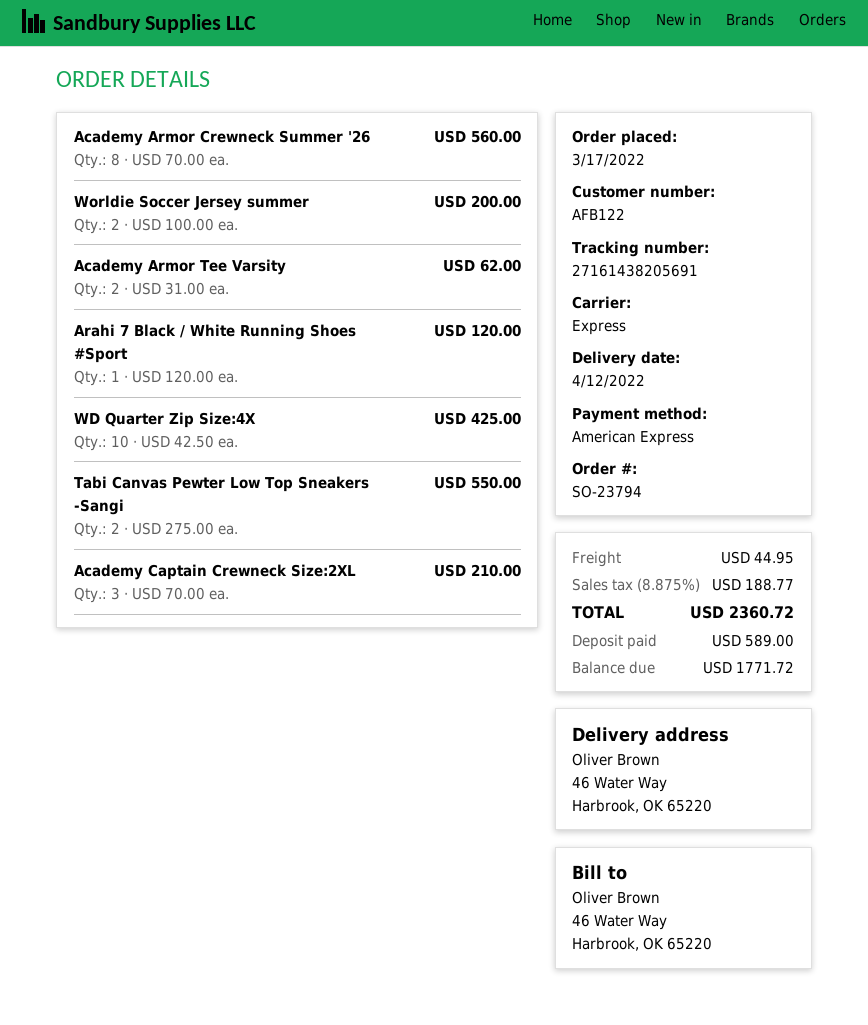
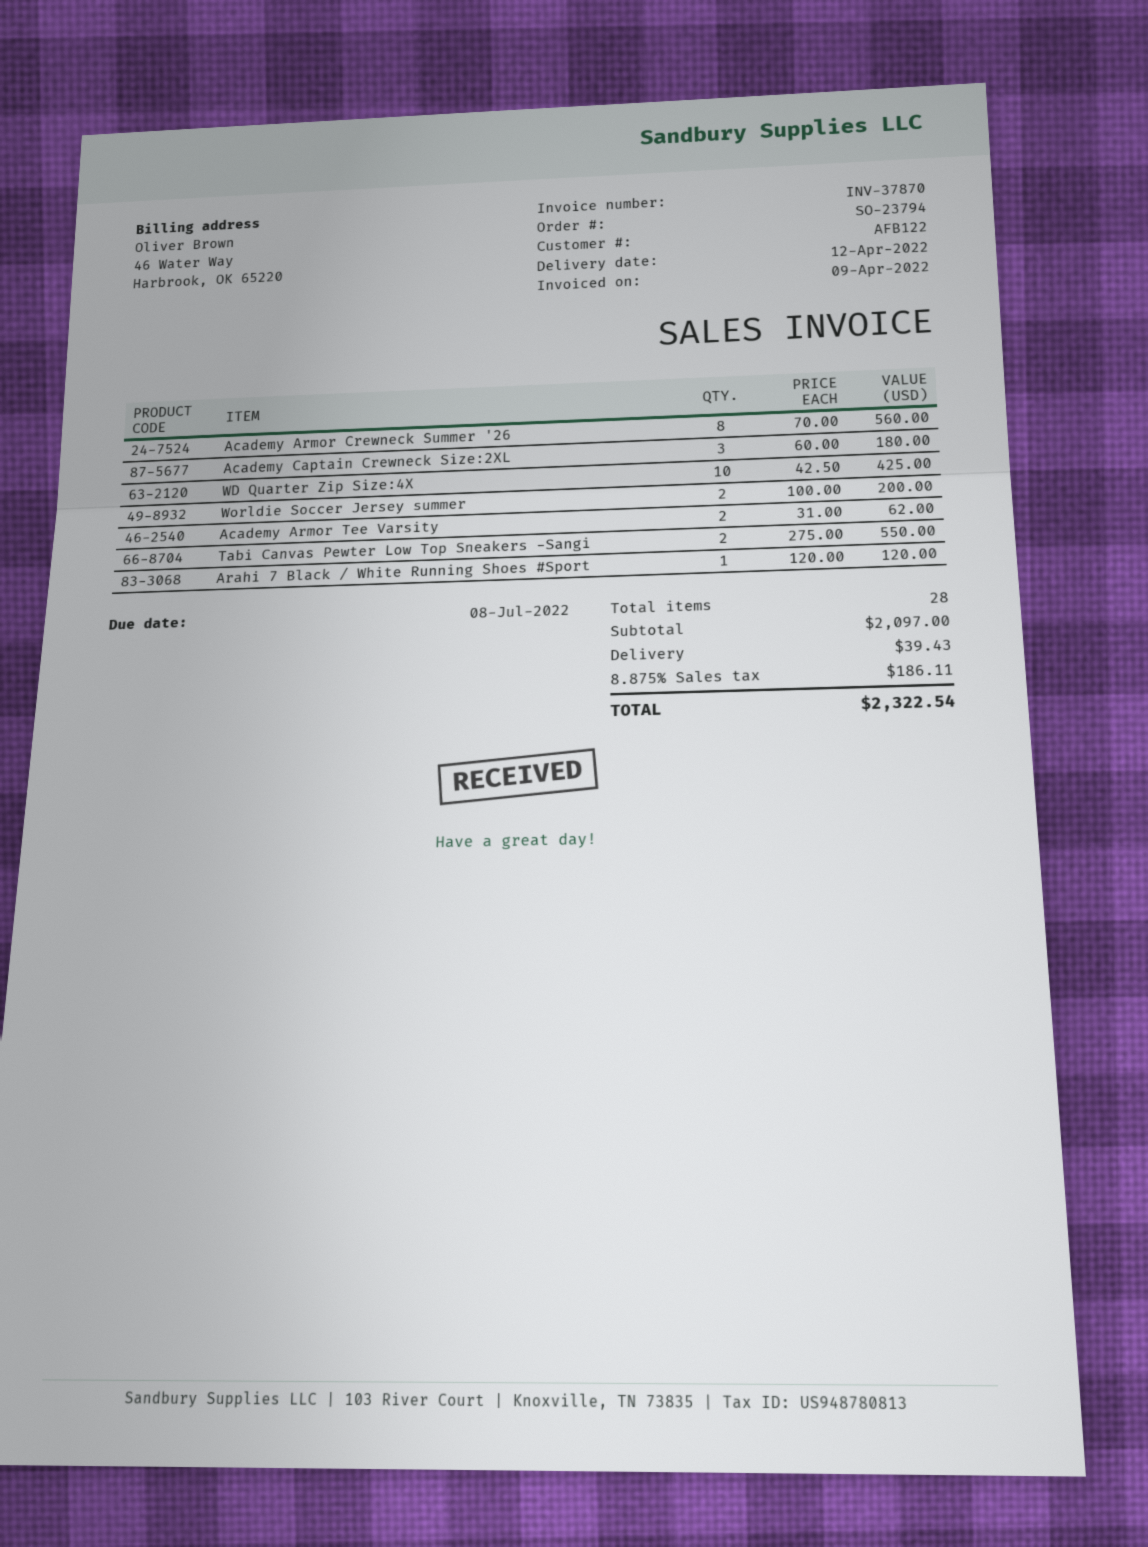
Academy Captain Crewneck Size:2XL: 3 x 70.00 = 210.00 -> 3 x 60.00 = 180.00
shipping: 44.95 -> 39.43
tax: 8.875% = 188.77 -> 8.875% = 186.11
total: 2360.72 -> 2322.54

